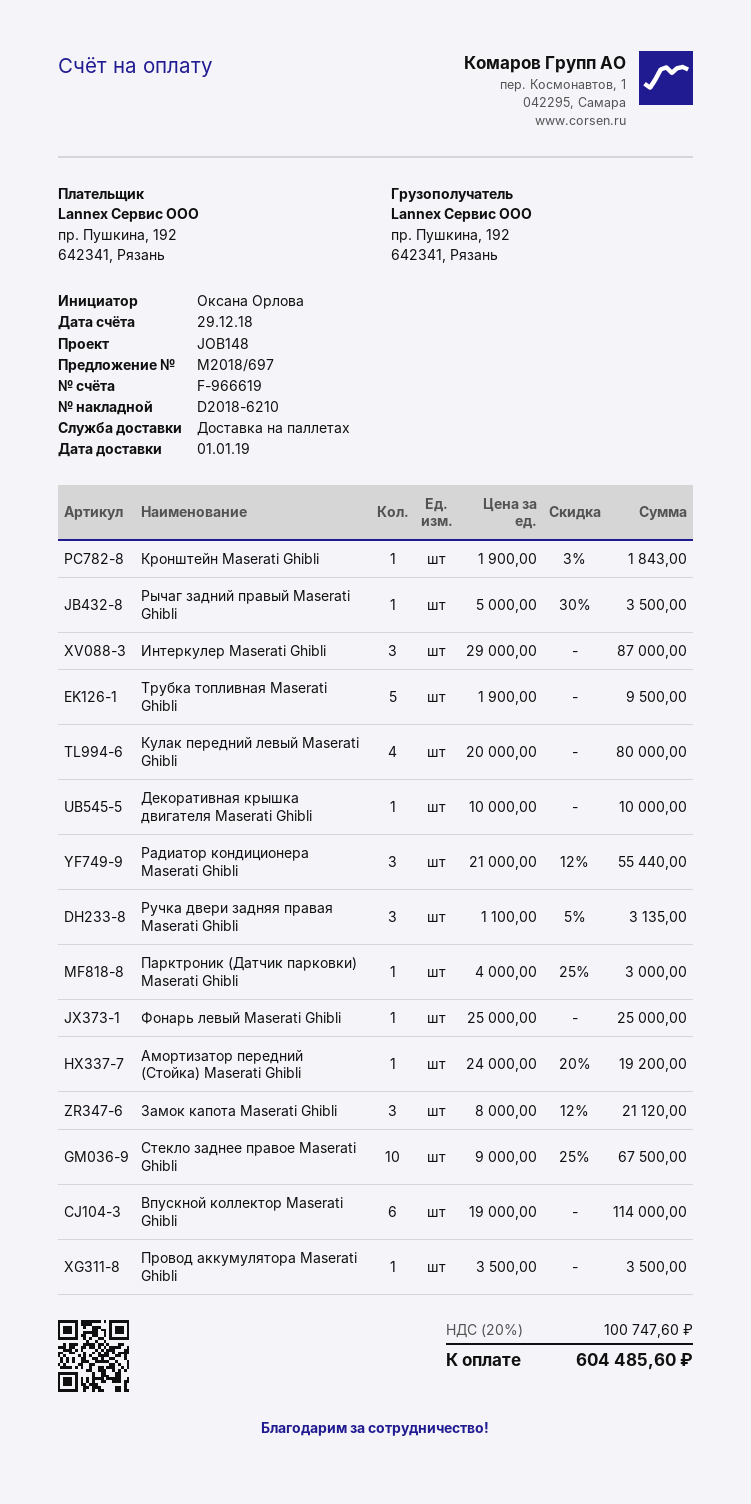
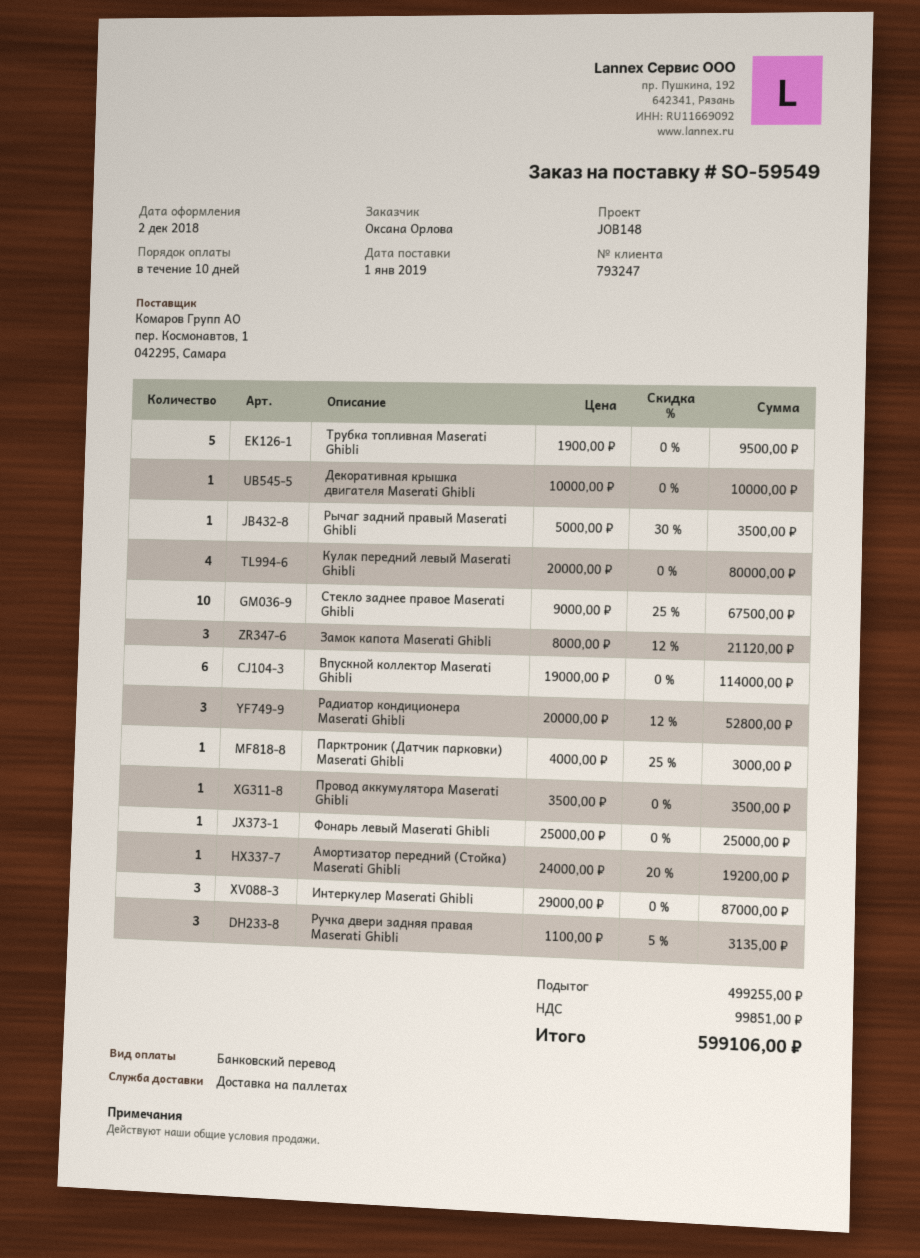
Кронштейн Maserati Ghibli: 1 x 1900.00 - 3% = 1843.00 -> none
Радиатор кондиционера Maserati Ghibli: 3 x 21000.00 - 12% = 55440.00 -> 3 x 20000.00 - 12% = 52800.00
tax: 100747.60 -> 99851.00
total: 604485.60 -> 599106.00

